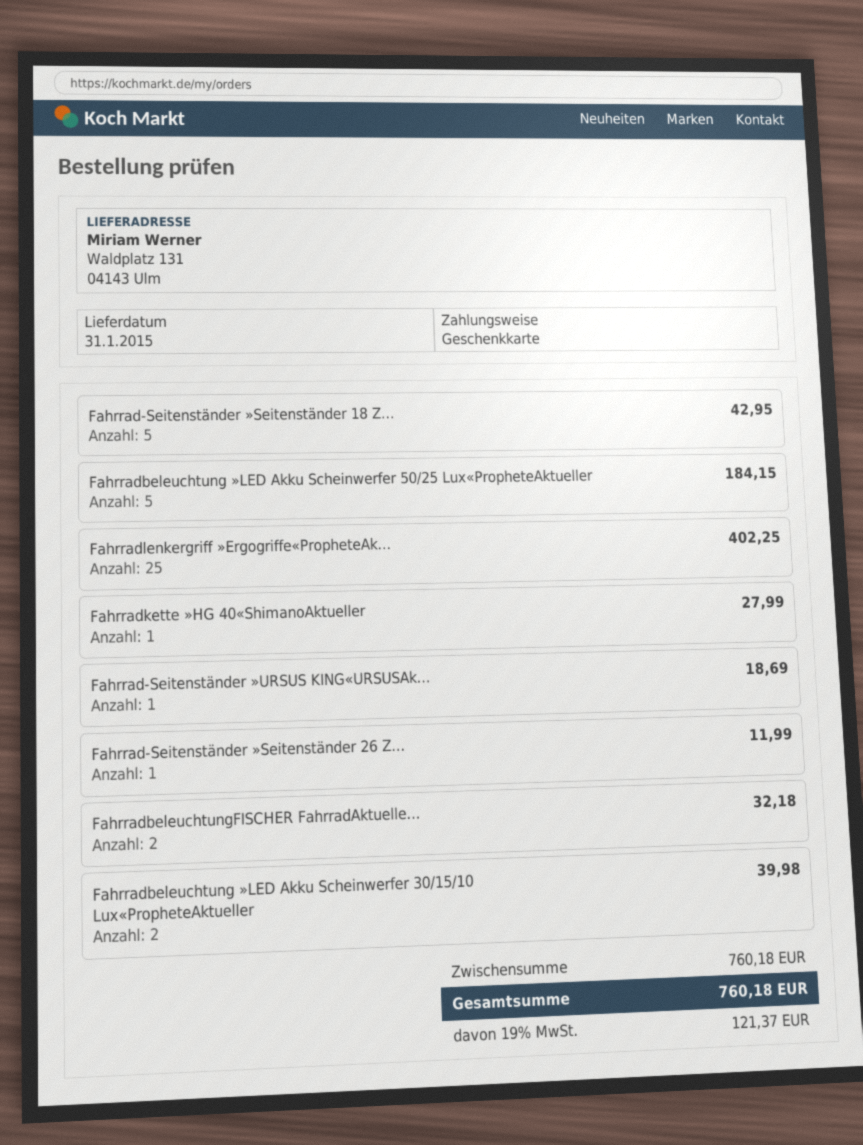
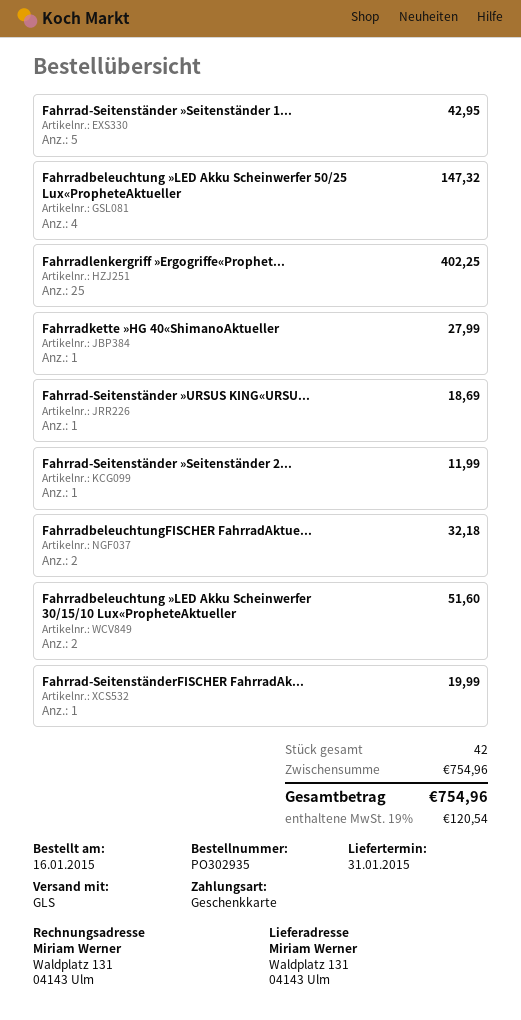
Fahrradbeleuchtung »LED Akku Scheinwerfer 50/25 Lux«PropheteAktueller: 5 for 184.15 -> 4 for 147.32
Fahrradbeleuchtung »LED Akku Scheinwerfer 30/15/10 Lux«PropheteAktueller: 2 for 39.98 -> 2 for 51.60
Fahrrad-SeitenständerFISCHER FahrradAk...: none -> 1 for 19.99
subtotal: 760.18 -> 754.96
tax: 19% = 121.37 -> 19% = 120.54
total: 760.18 -> 754.96

